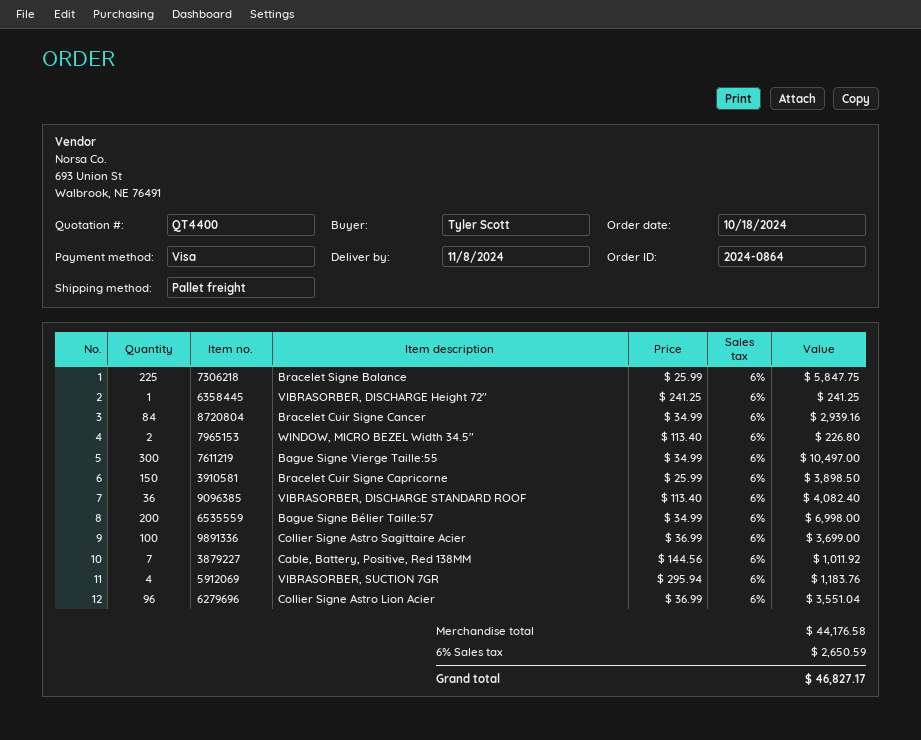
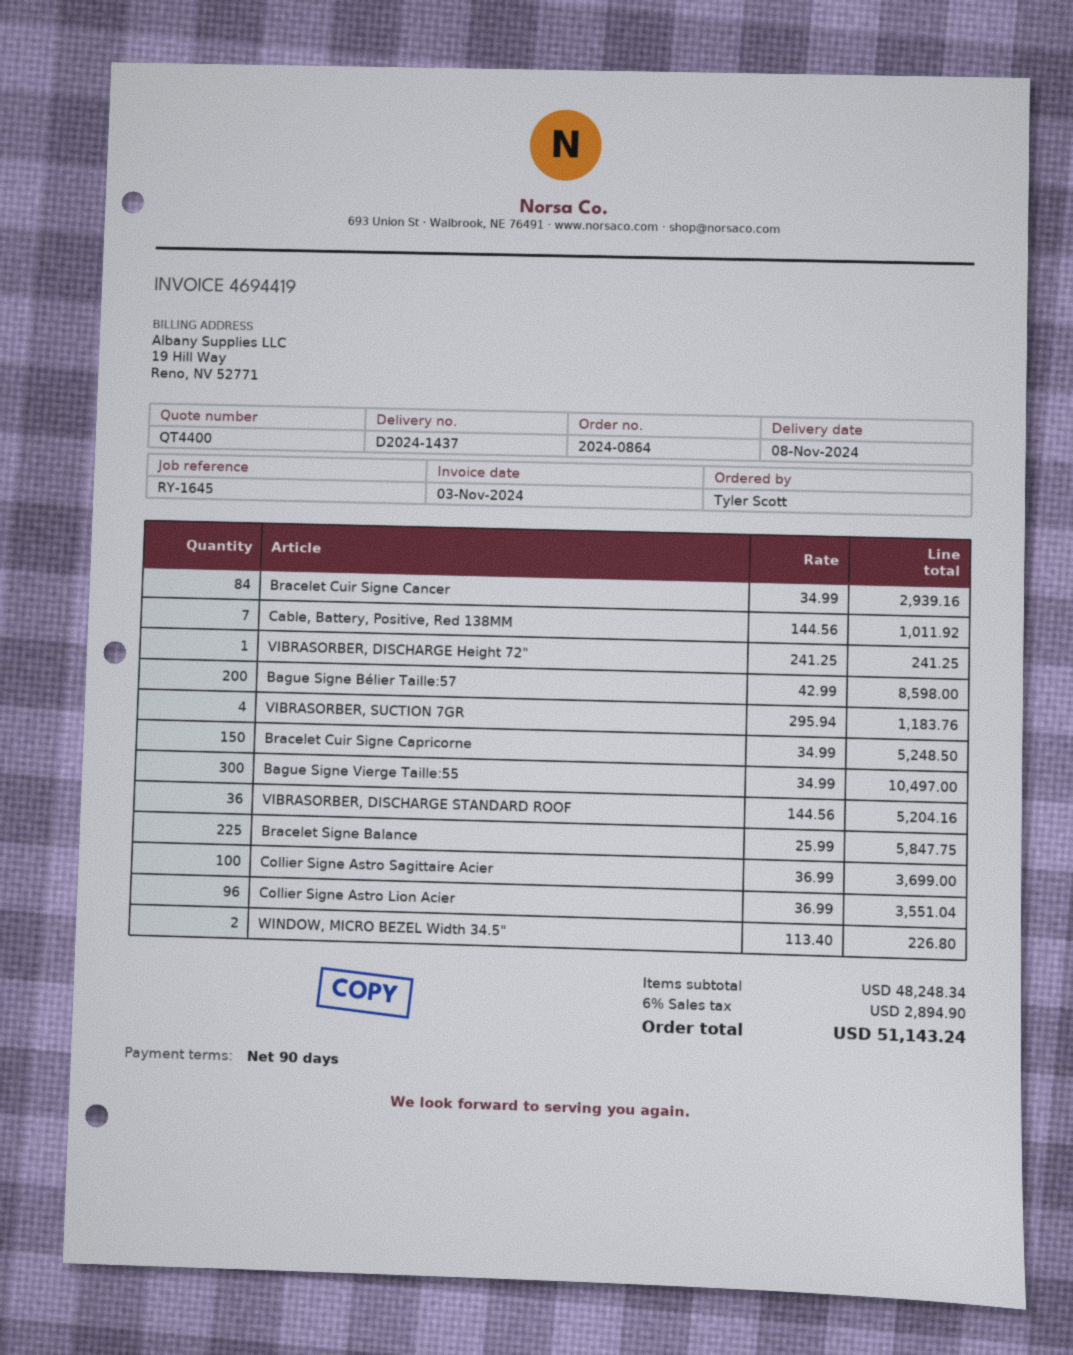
Bracelet Cuir Signe Capricorne: 150 x 25.99 = 3898.50 -> 150 x 34.99 = 5248.50
VIBRASORBER, DISCHARGE STANDARD ROOF: 36 x 113.40 = 4082.40 -> 36 x 144.56 = 5204.16
Bague Signe Bélier Taille:57: 200 x 34.99 = 6998.00 -> 200 x 42.99 = 8598.00
subtotal: 44176.58 -> 48248.34
tax: 6% = 2650.59 -> 6% = 2894.90
total: 46827.17 -> 51143.24

